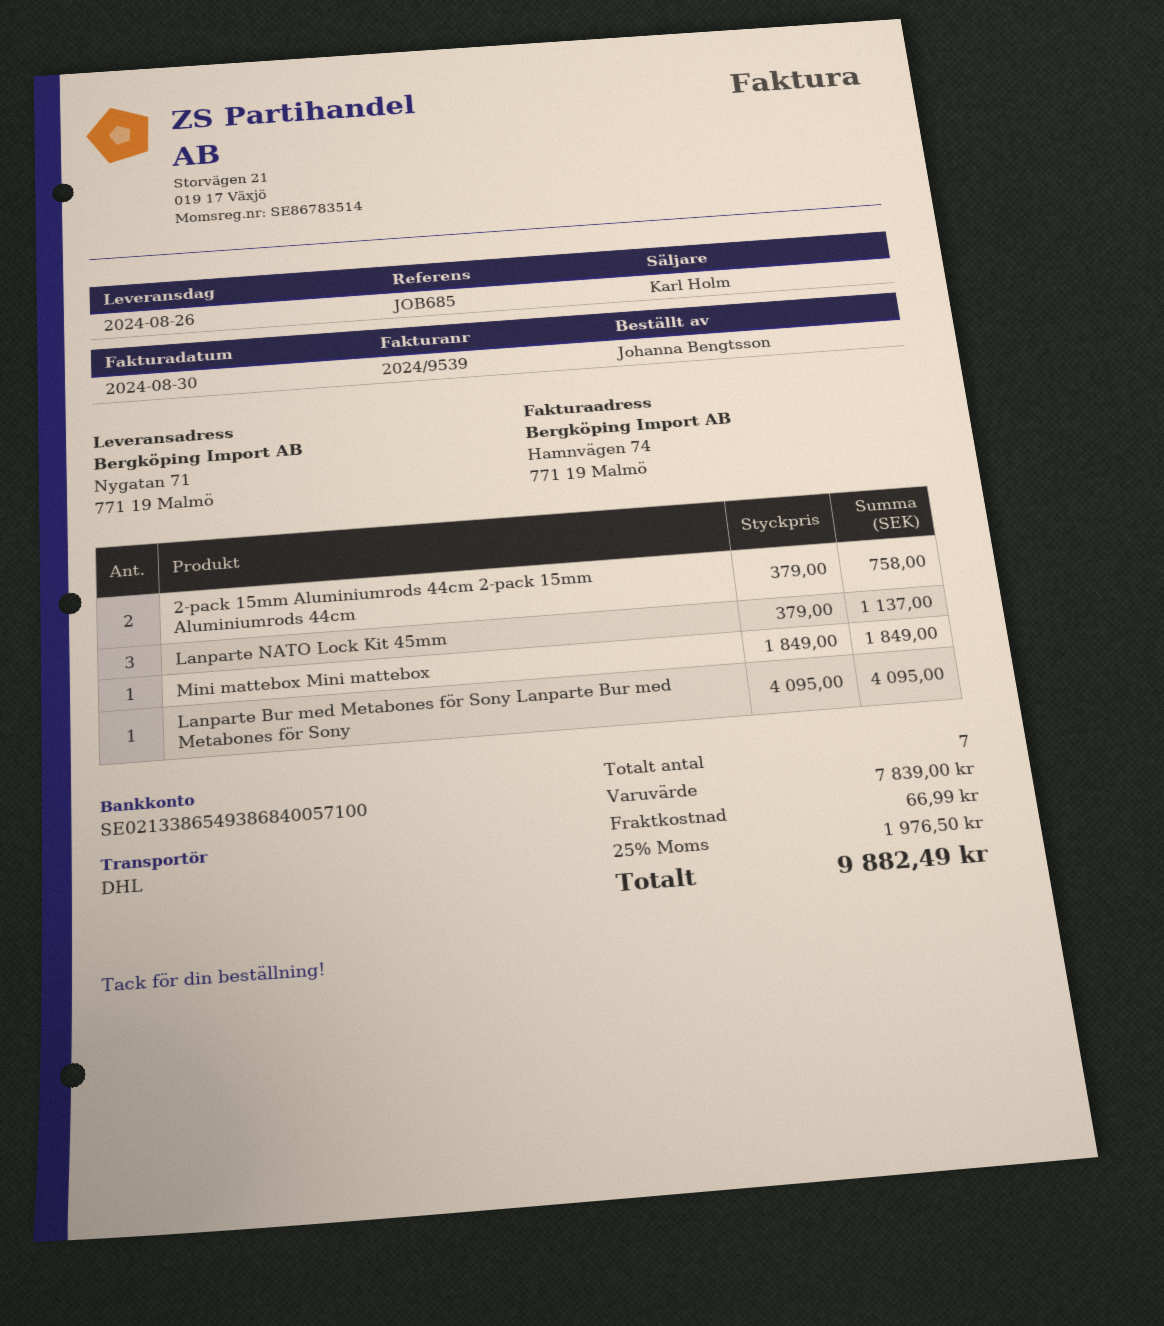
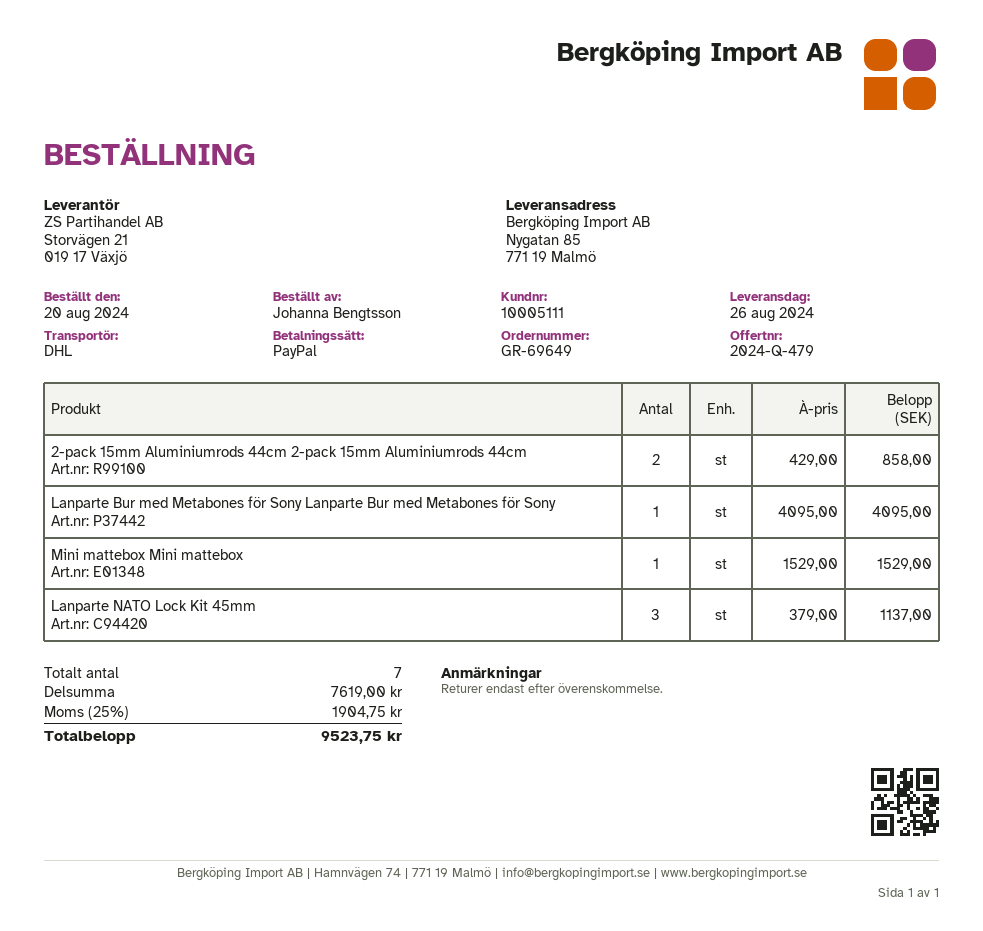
ship to: Nygatan 71, 771 19 Malmö -> Nygatan 85, 771 19 Malmö
2-pack 15mm Aluminiumrods 44cm 2-pack 15mm Aluminiumrods 44cm: 2 x 379.00 = 758.00 -> 2 x 429.00 = 858.00
Mini mattebox Mini mattebox: 1 x 1849.00 = 1849.00 -> 1 x 1529.00 = 1529.00
subtotal: 7839.00 -> 7619.00
shipping: 66.99 -> none
tax: 25% = 1976.50 -> 25% = 1904.75
total: 9882.49 -> 9523.75

